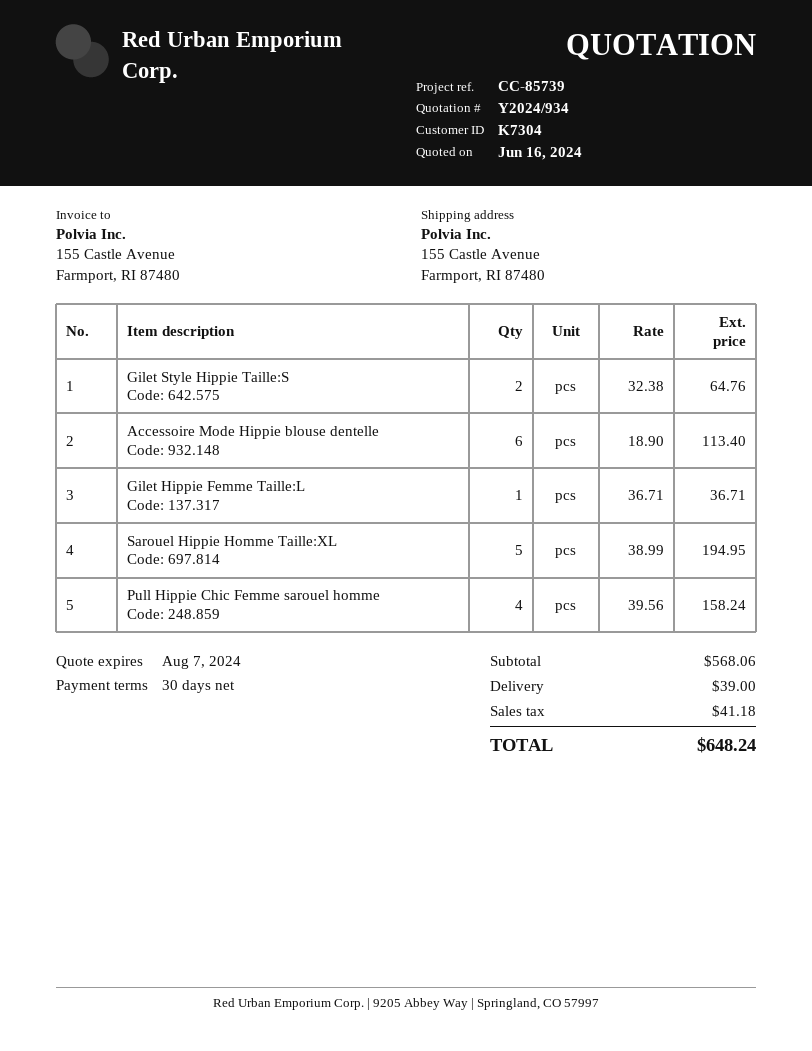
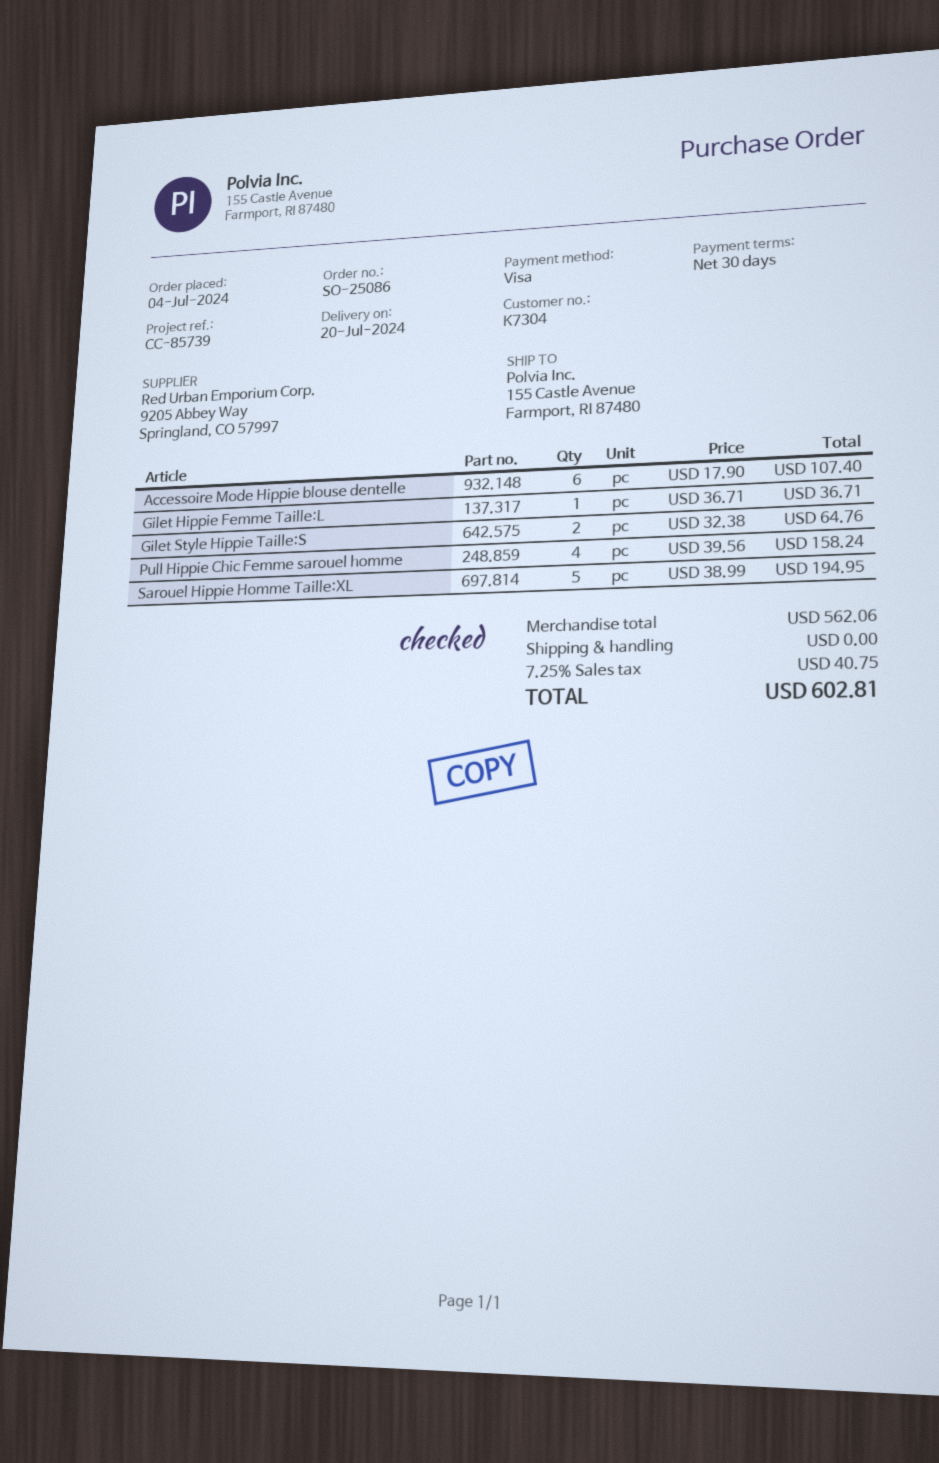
Accessoire Mode Hippie blouse dentelle: 6 x 18.90 = 113.40 -> 6 x 17.90 = 107.40
subtotal: 568.06 -> 562.06
shipping: 39.00 -> 0.00
tax: 41.18 -> 40.75
total: 648.24 -> 602.81

